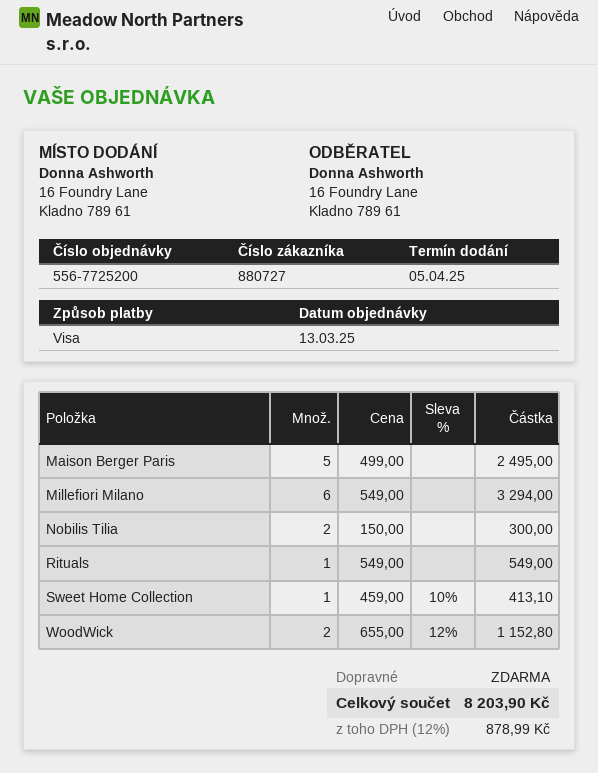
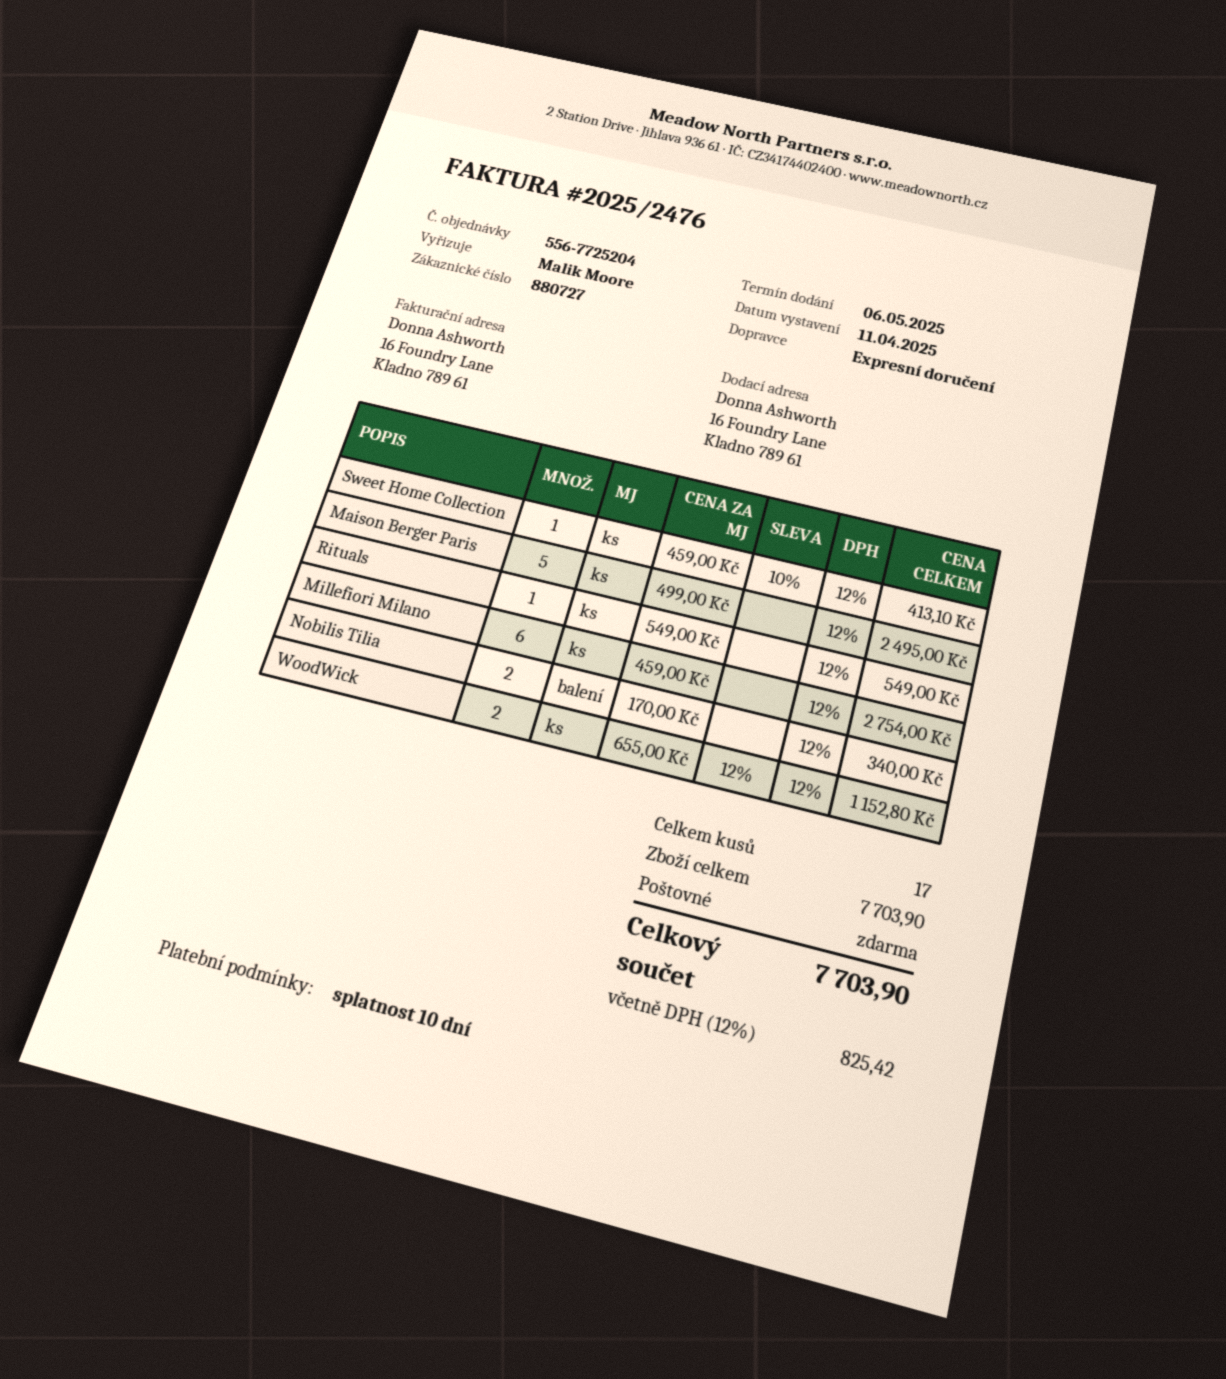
order number: 556-7725200 -> 556-7725204
delivery date: 2025-04-05 -> 2025-05-06
Millefiori Milano: 6 x 549.00 = 3294.00 -> 6 x 459.00 = 2754.00
Nobilis Tilia: 2 x 150.00 = 300.00 -> 2 x 170.00 = 340.00
tax: 12% = 878.99 -> 12% = 825.42
total: 8203.90 -> 7703.90

